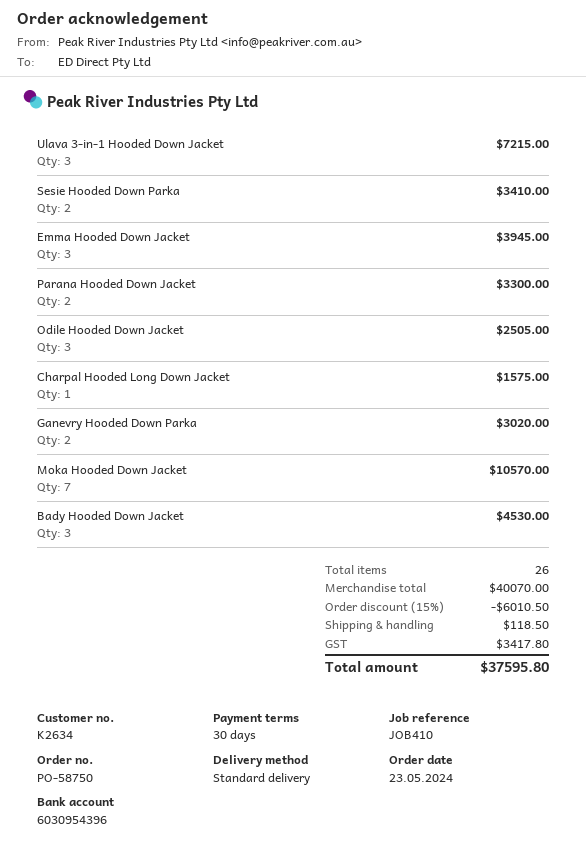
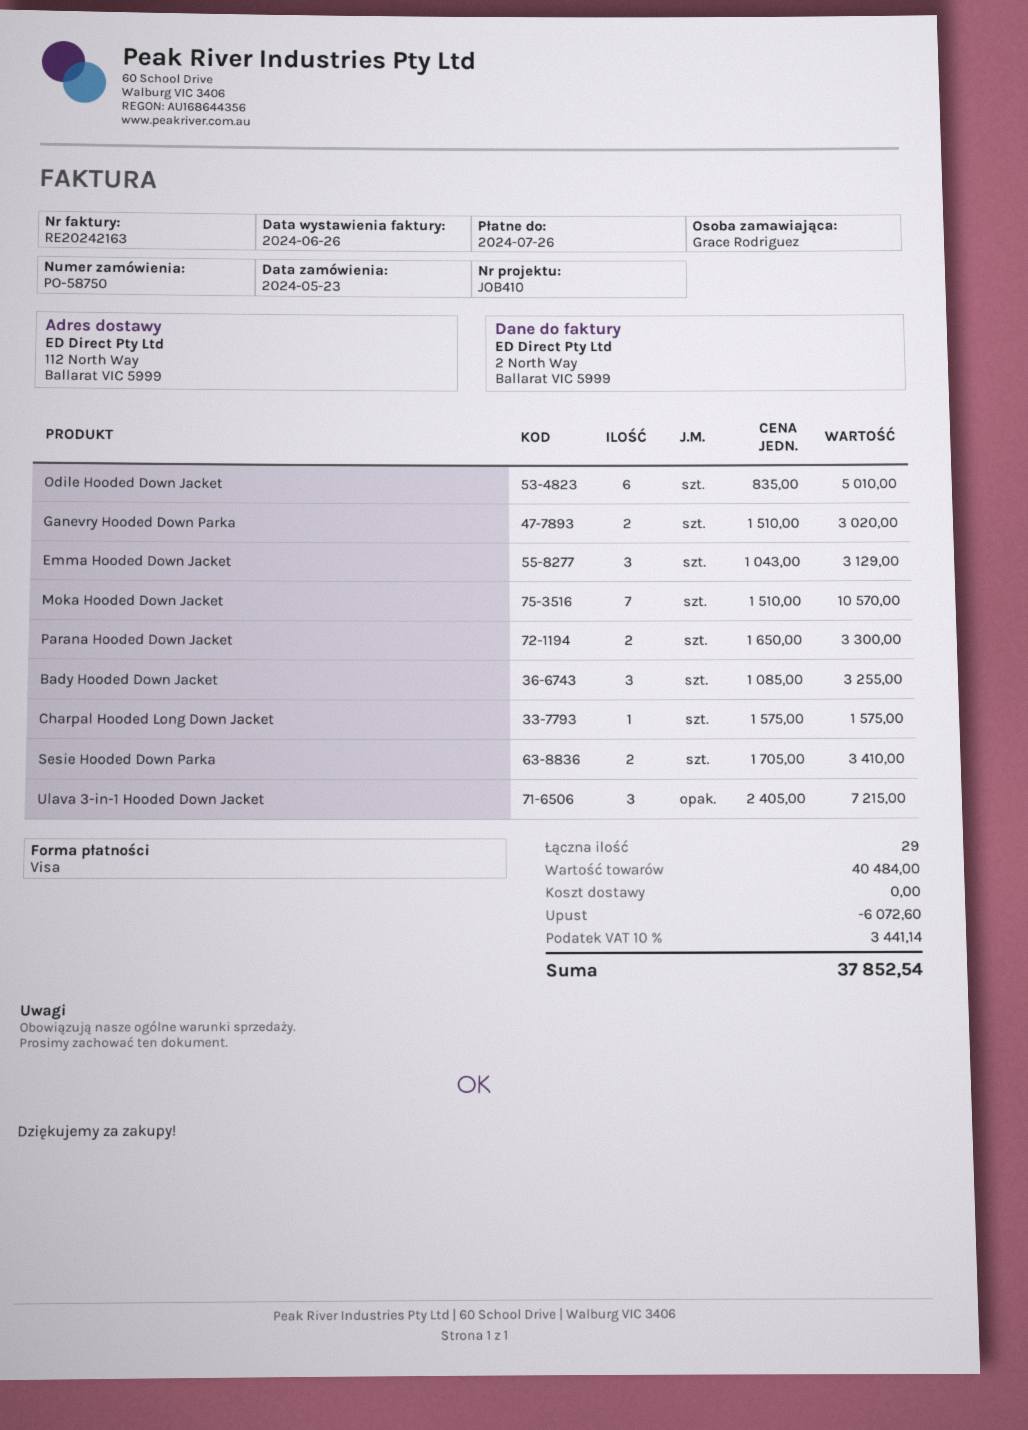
Emma Hooded Down Jacket: 3 for 3945.00 -> 3 for 3129.00
Odile Hooded Down Jacket: 3 for 2505.00 -> 6 for 5010.00
Bady Hooded Down Jacket: 3 for 4530.00 -> 3 for 3255.00
total quantity: 26 -> 29
subtotal: 40070.00 -> 40484.00
discount: 6010.50 -> 6072.60
shipping: 118.50 -> 0.00
tax: 3417.80 -> 3441.14
total: 37595.80 -> 37852.54

